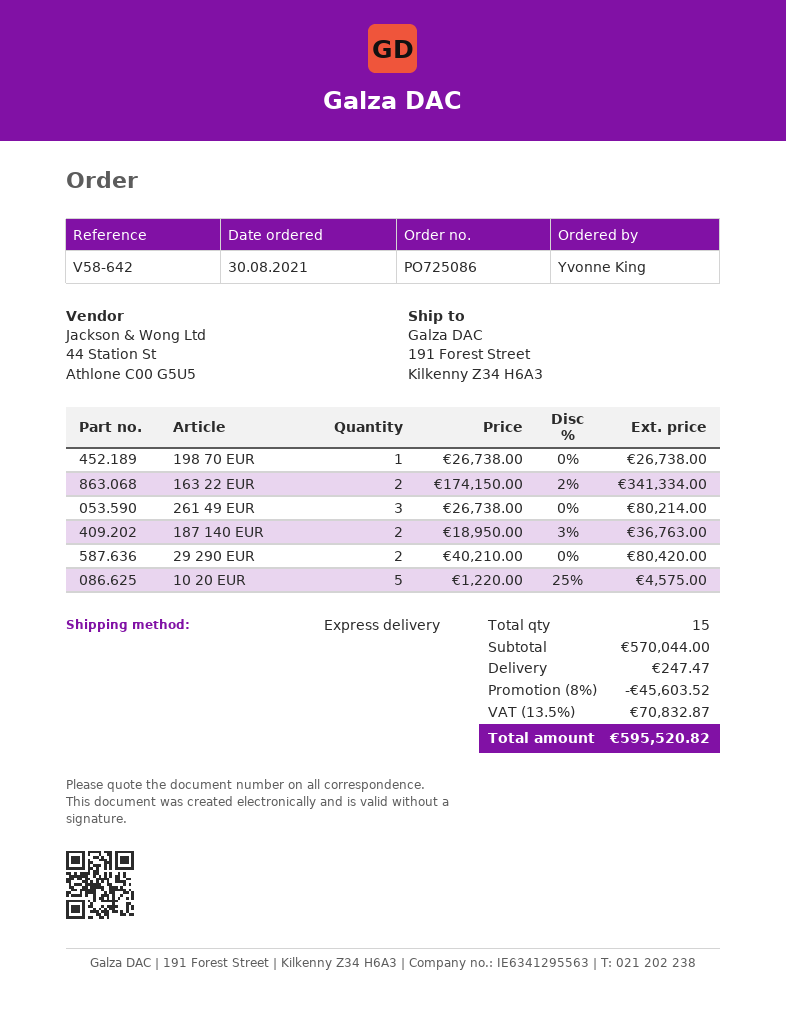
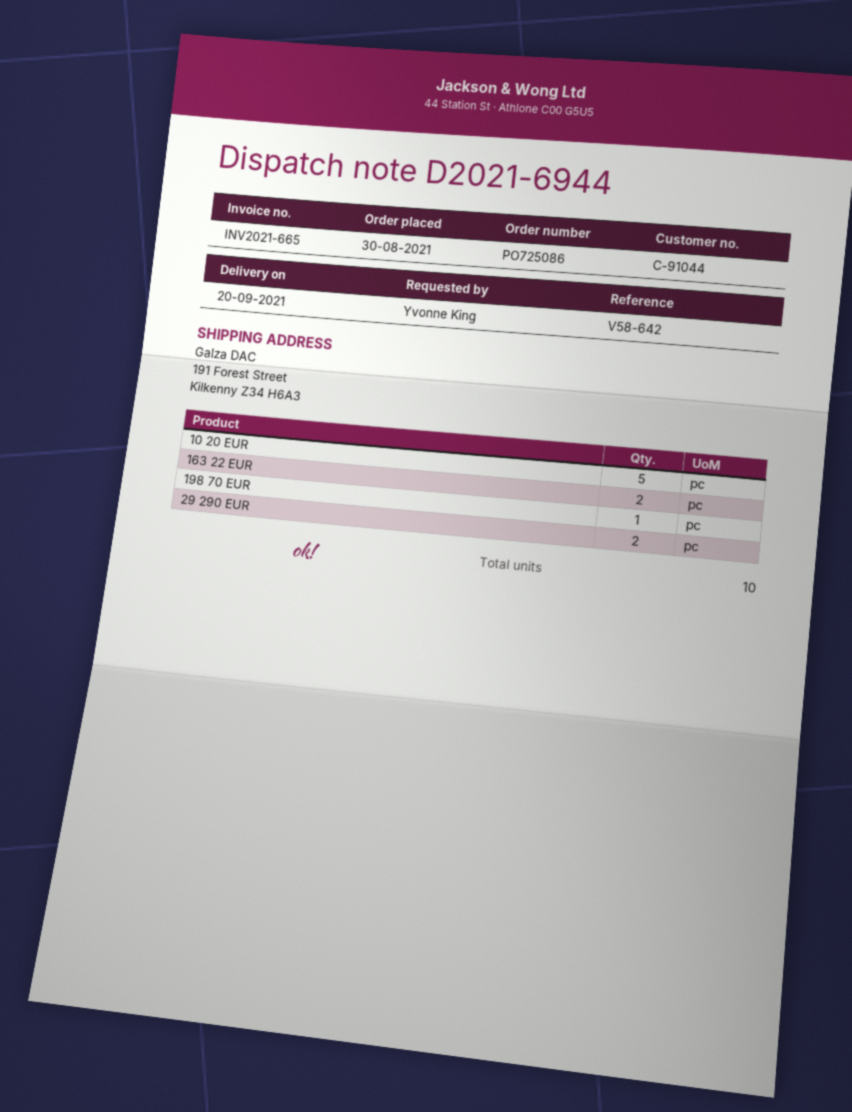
261 49 EUR: 3 -> none
187 140 EUR: 2 -> none
total quantity: 15 -> 10

